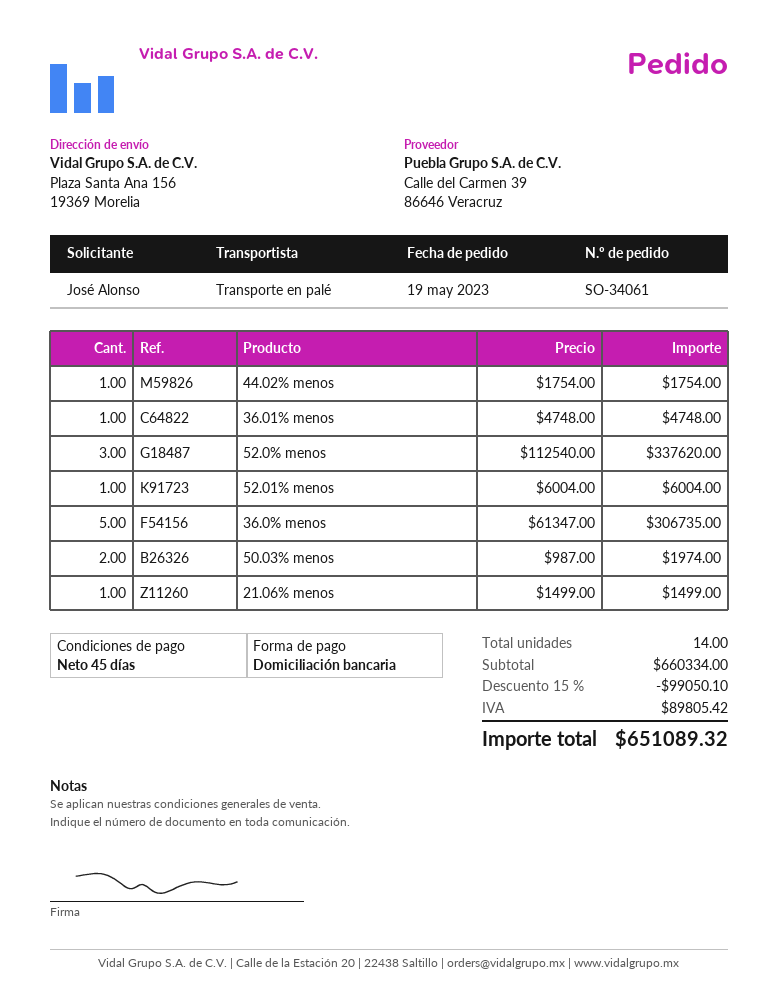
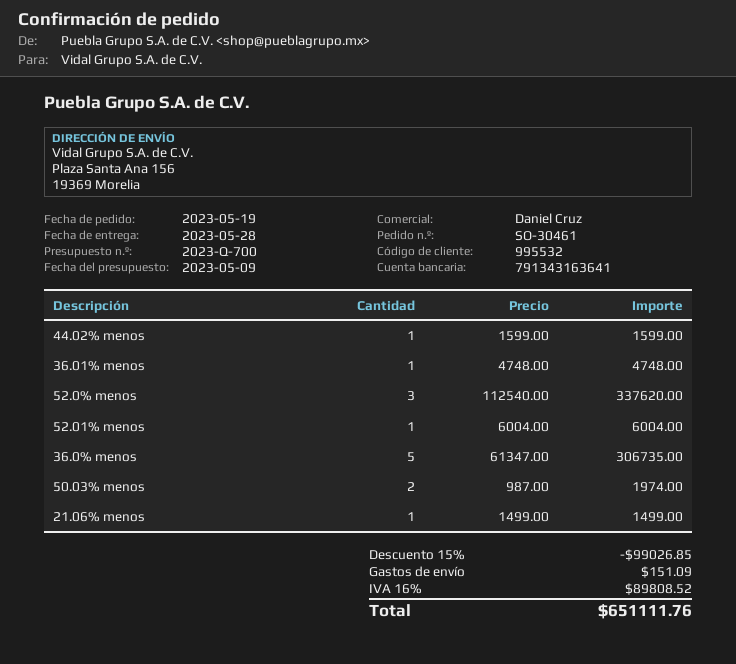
order number: SO-34061 -> SO-30461
44.02% menos: 1 x 1754.00 = 1754.00 -> 1 x 1599.00 = 1599.00
discount: 15% = 99050.10 -> 15% = 99026.85
shipping: none -> 151.09
tax: 89805.42 -> 89808.52
total: 651089.32 -> 651111.76

